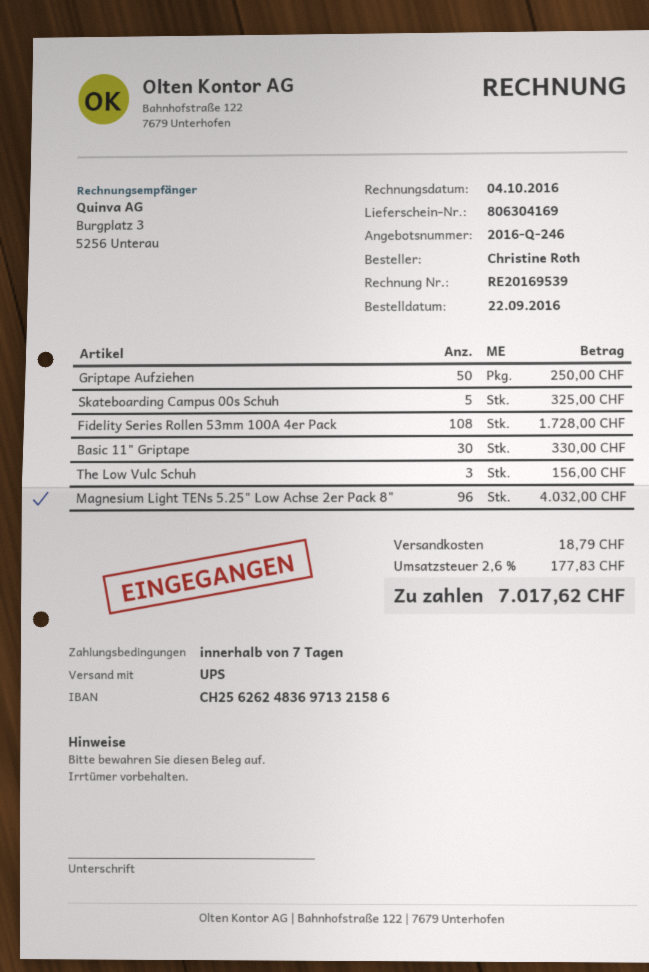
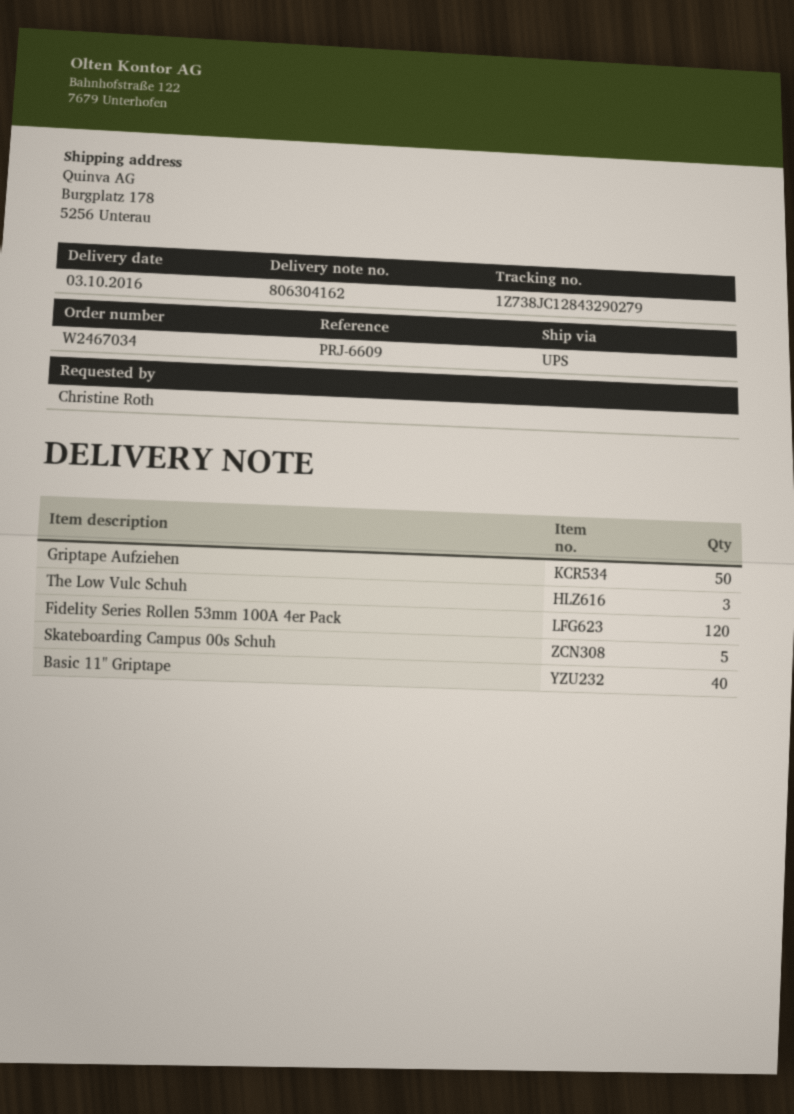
delivery note number: 806304169 -> 806304162
Fidelity Series Rollen 53mm 100A 4er Pack: 108 -> 120
Basic 11" Griptape: 30 -> 40
Magnesium Light TENs 5.25" Low Achse 2er Pack 8": 96 -> none

